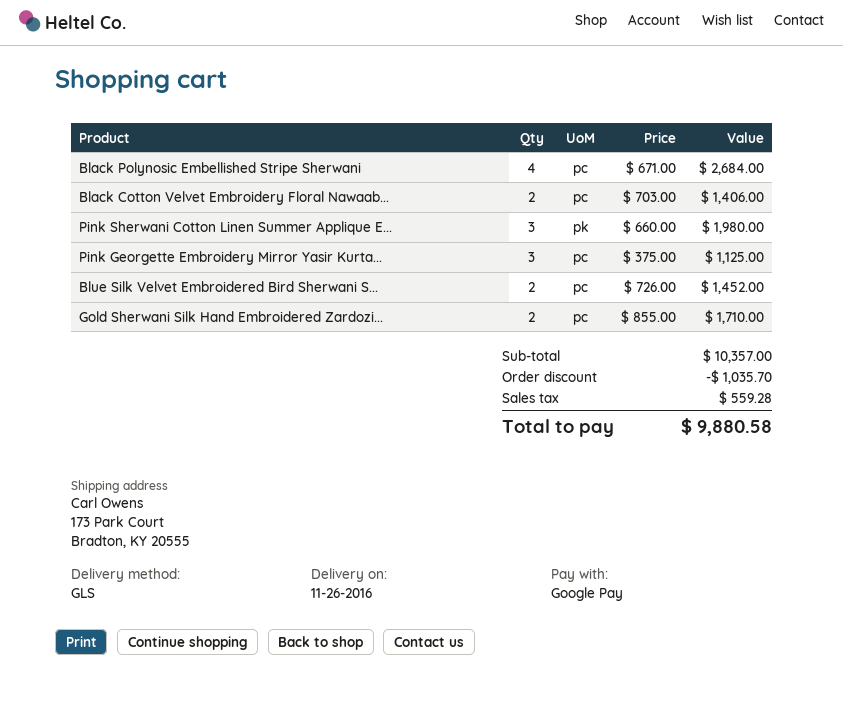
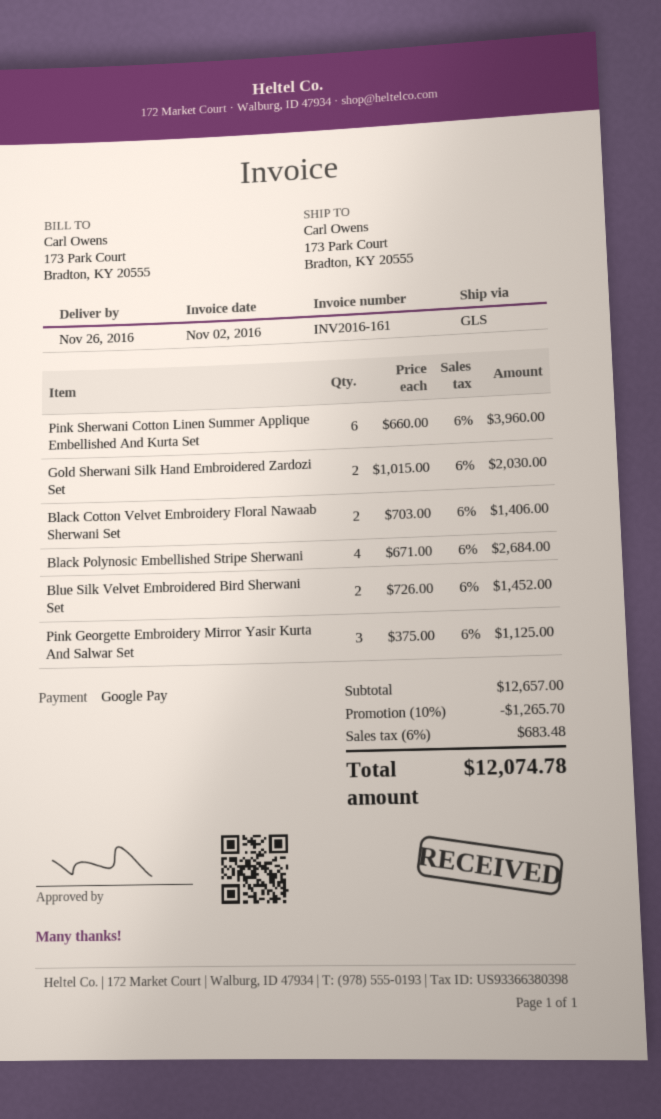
Pink Sherwani Cotton Linen Summer Applique E...: 3 x 660.00 = 1980.00 -> 6 x 660.00 = 3960.00
Gold Sherwani Silk Hand Embroidered Zardozi...: 2 x 855.00 = 1710.00 -> 2 x 1015.00 = 2030.00
subtotal: 10357.00 -> 12657.00
discount: 1035.70 -> 1265.70
tax: 559.28 -> 683.48
total: 9880.58 -> 12074.78

